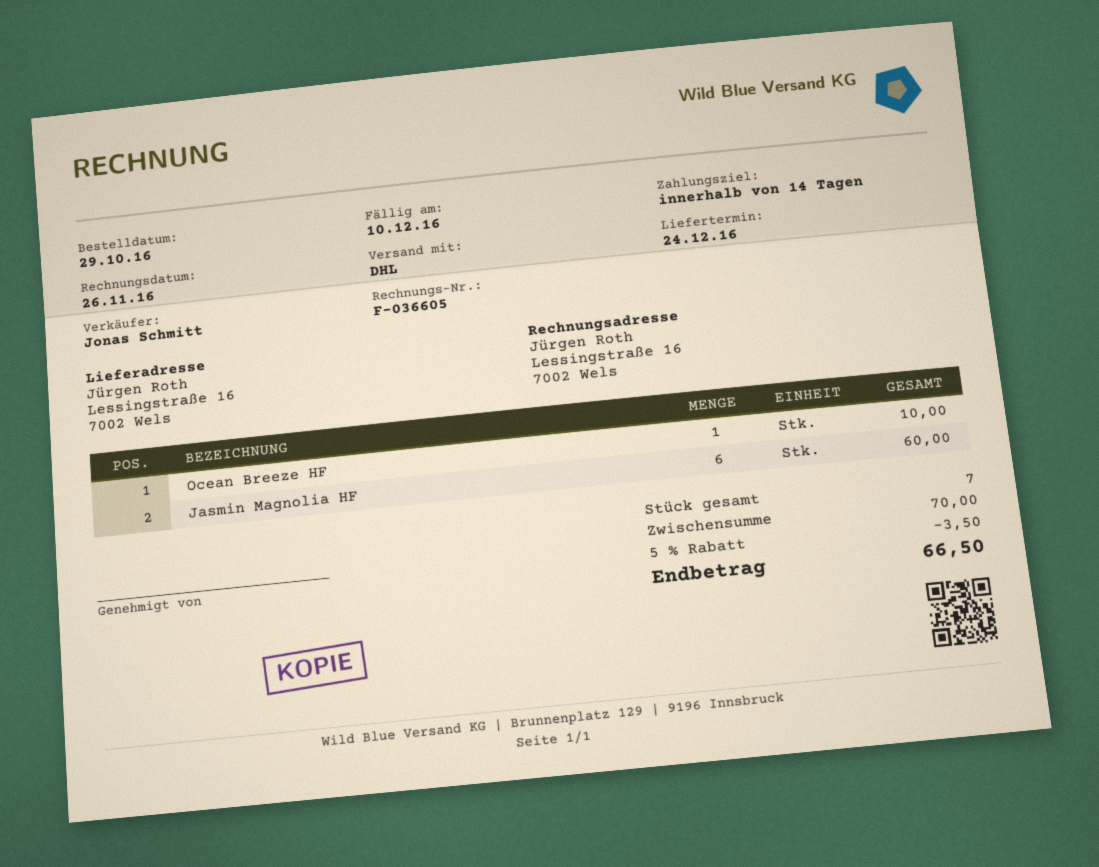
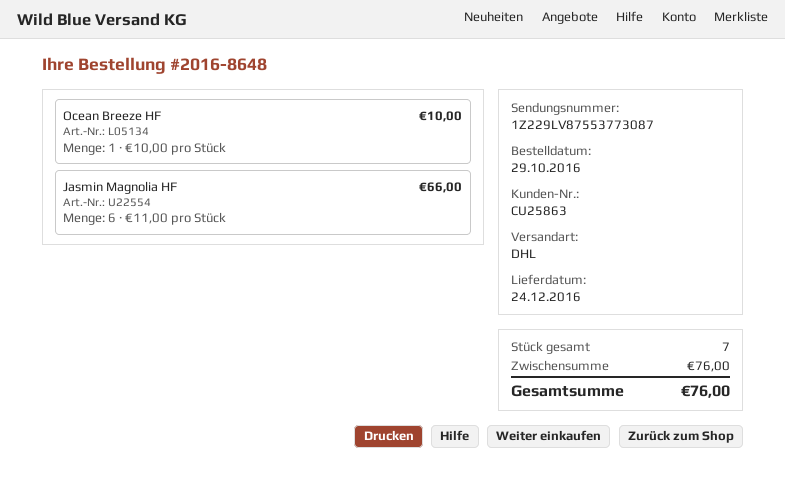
Jasmin Magnolia HF: 6 for 60.00 -> 6 for 66.00
subtotal: 70.00 -> 76.00
discount: 5% = 3.50 -> none
total: 66.50 -> 76.00

